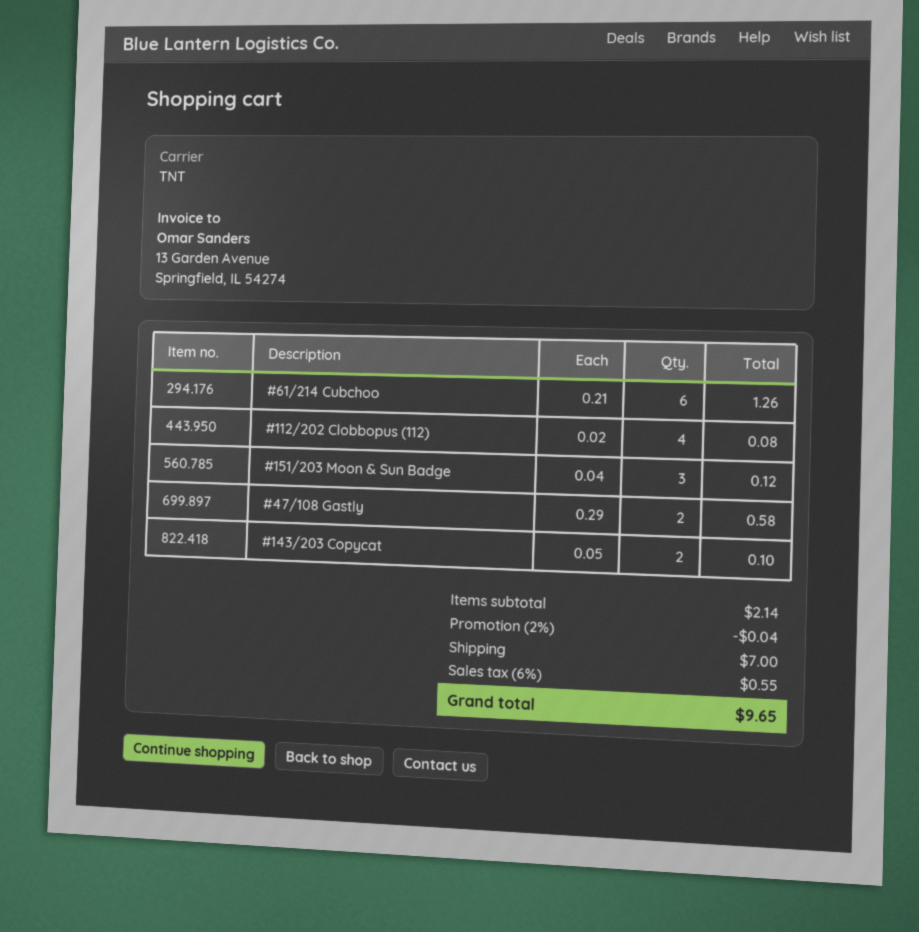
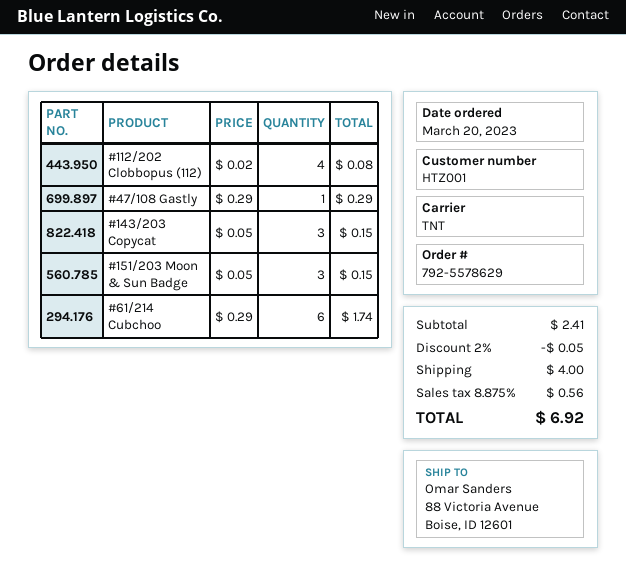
#61/214 Cubchoo: 6 x 0.21 = 1.26 -> 6 x 0.29 = 1.74
#151/203 Moon & Sun Badge: 3 x 0.04 = 0.12 -> 3 x 0.05 = 0.15
#47/108 Gastly: 2 x 0.29 = 0.58 -> 1 x 0.29 = 0.29
#143/203 Copycat: 2 x 0.05 = 0.10 -> 3 x 0.05 = 0.15
subtotal: 2.14 -> 2.41
discount: 2% = 0.04 -> 2% = 0.05
shipping: 7.00 -> 4.00
tax: 6% = 0.55 -> 8.875% = 0.56
total: 9.65 -> 6.92

